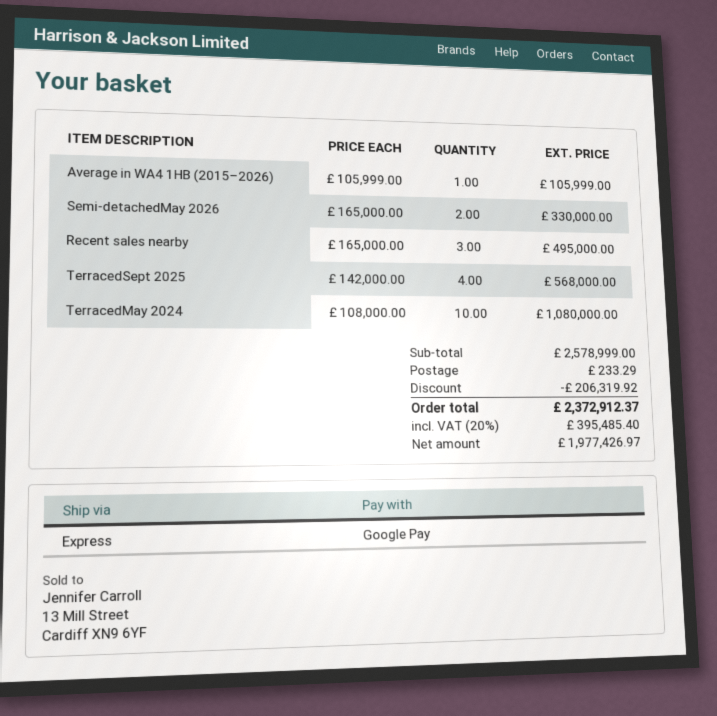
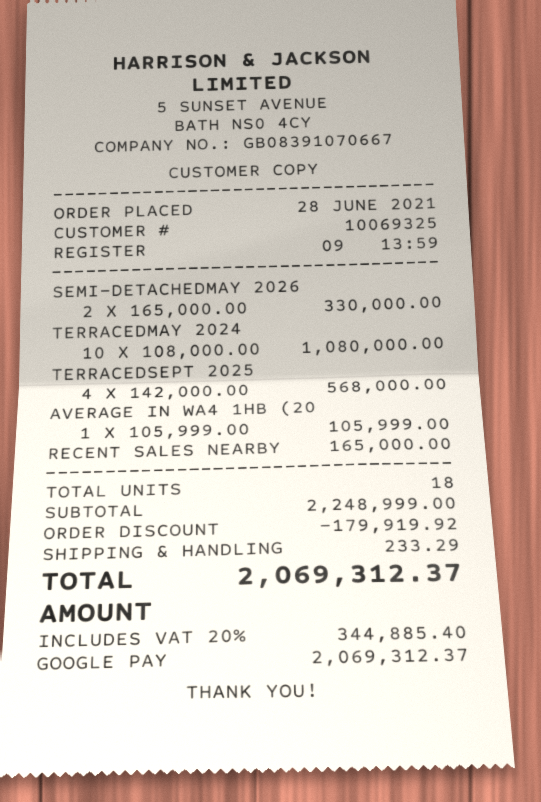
Recent sales nearby: 3 x 165000.00 = 495000.00 -> 1 x 165000.00 = 165000.00
subtotal: 2578999.00 -> 2248999.00
discount: 206319.92 -> 179919.92
tax: 20% = 395485.40 -> 20% = 344885.40
total: 2372912.37 -> 2069312.37

